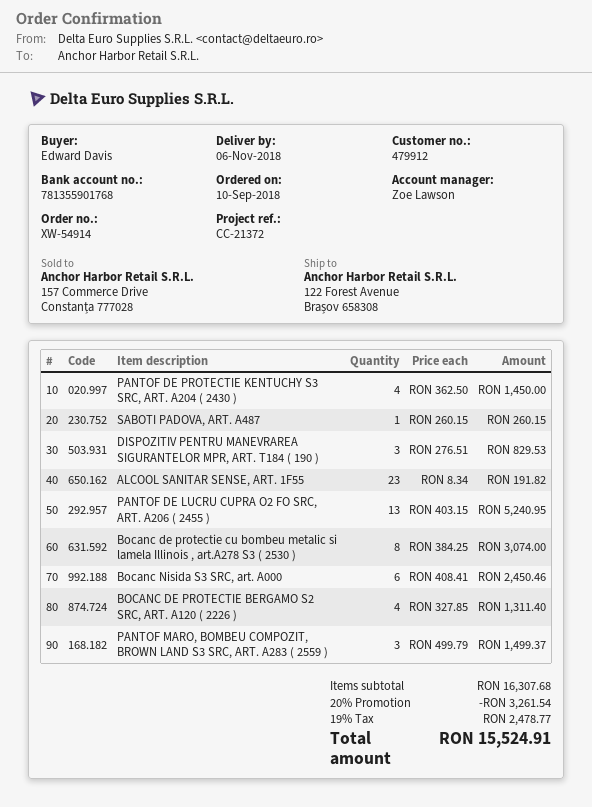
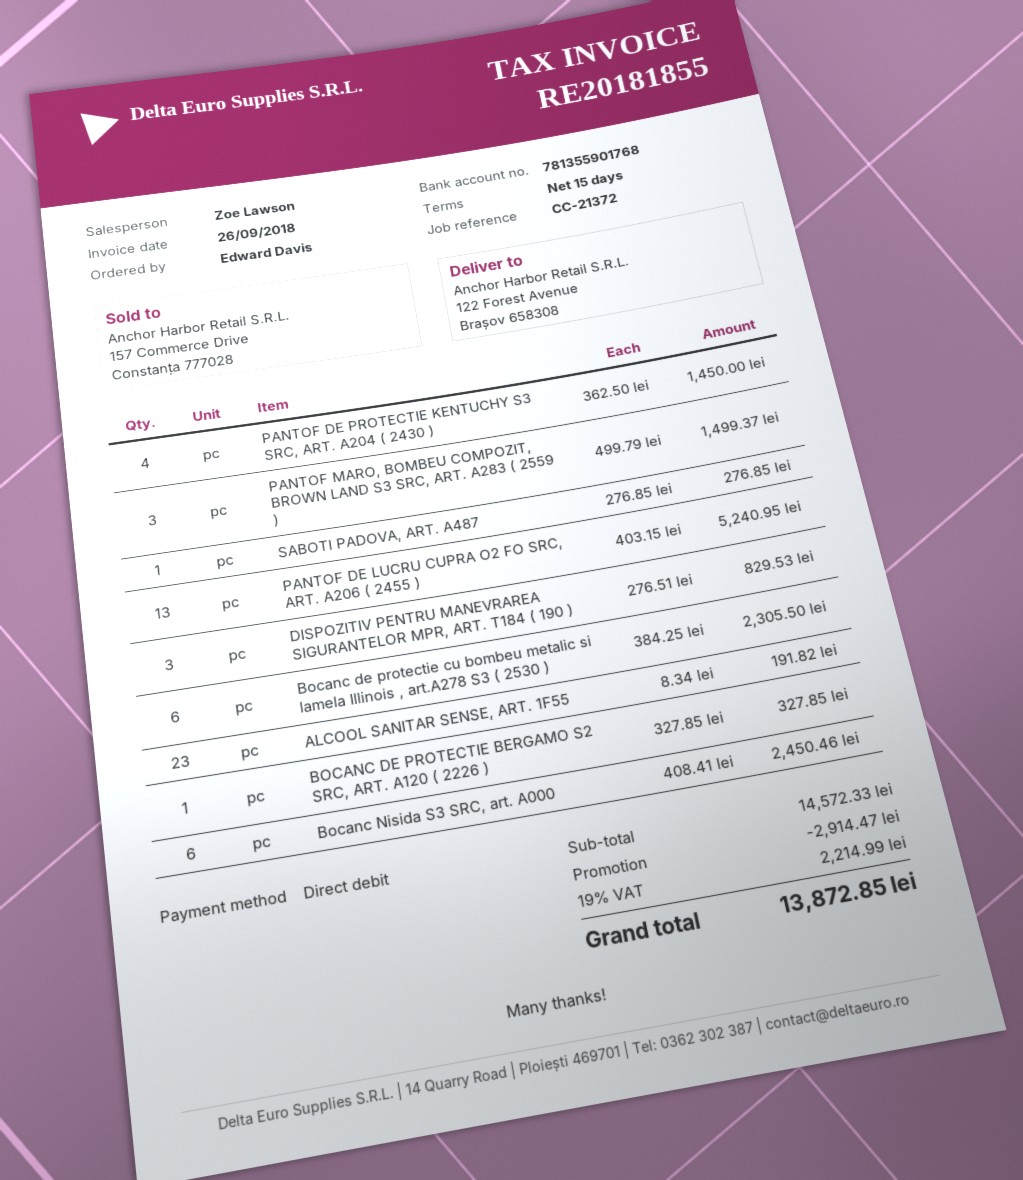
SABOTI PADOVA, ART. A487: 1 x 260.15 = 260.15 -> 1 x 276.85 = 276.85
Bocanc de protectie cu bombeu metalic si lamela Illinois , art.A278 S3 ( 2530 ): 8 x 384.25 = 3074.00 -> 6 x 384.25 = 2305.50
BOCANC DE PROTECTIE BERGAMO S2 SRC, ART. A120 ( 2226 ): 4 x 327.85 = 1311.40 -> 1 x 327.85 = 327.85
subtotal: 16307.68 -> 14572.33
discount: 3261.54 -> 2914.47
tax: 19% = 2478.77 -> 19% = 2214.99
total: 15524.91 -> 13872.85

